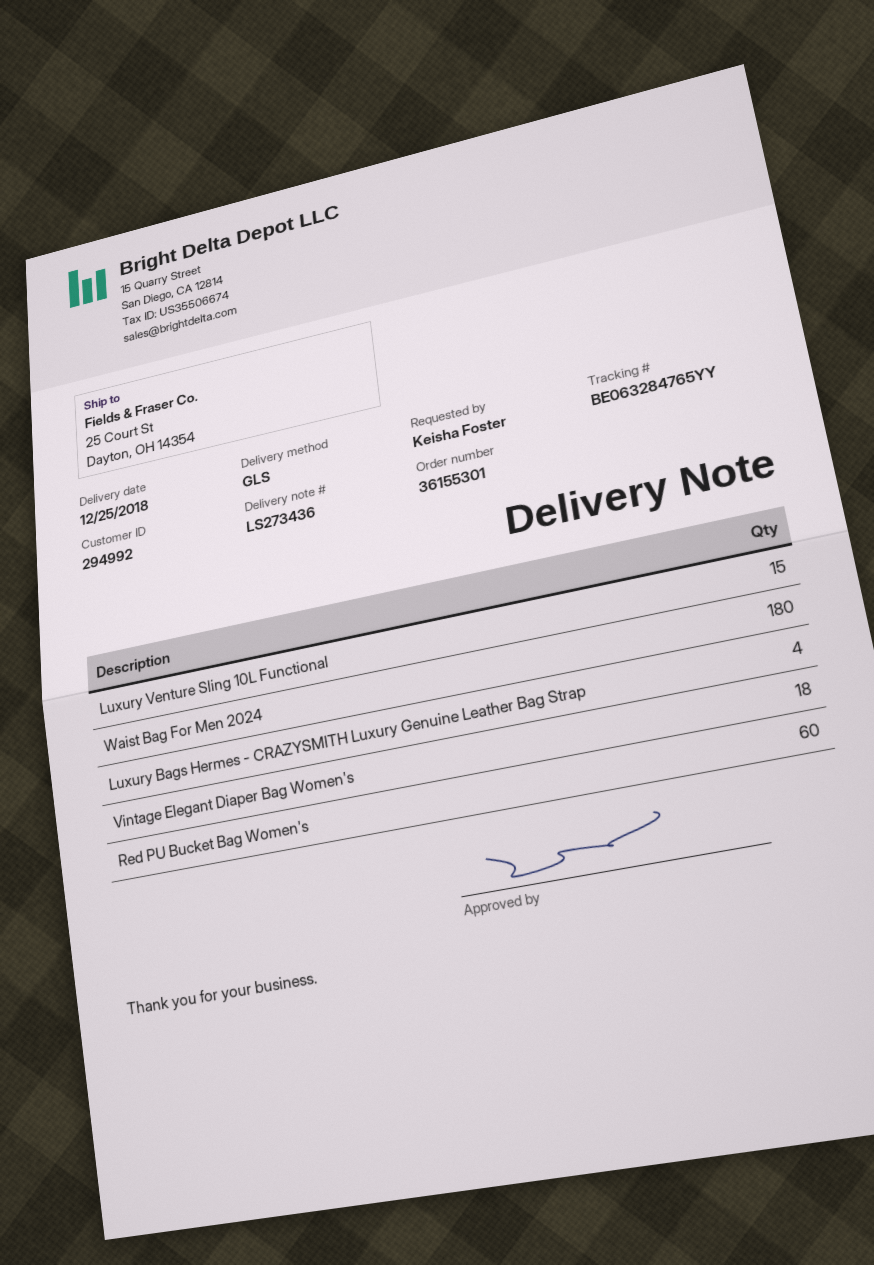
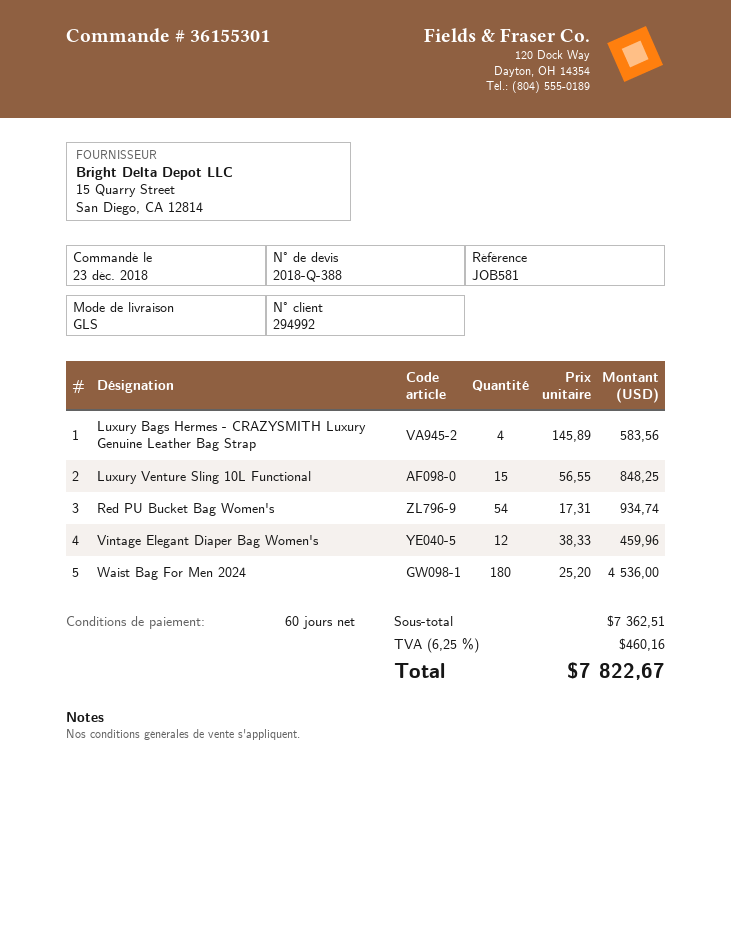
Vintage Elegant Diaper Bag Women's: 18 -> 12
Red PU Bucket Bag Women's: 60 -> 54

